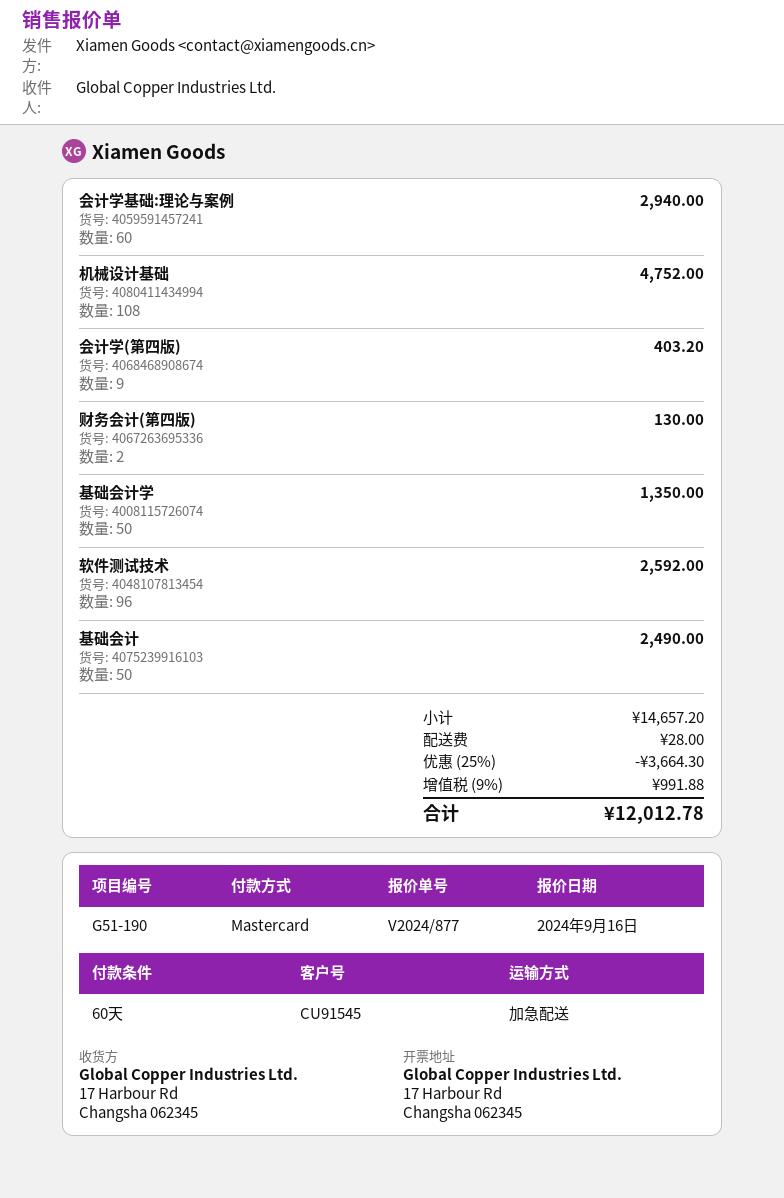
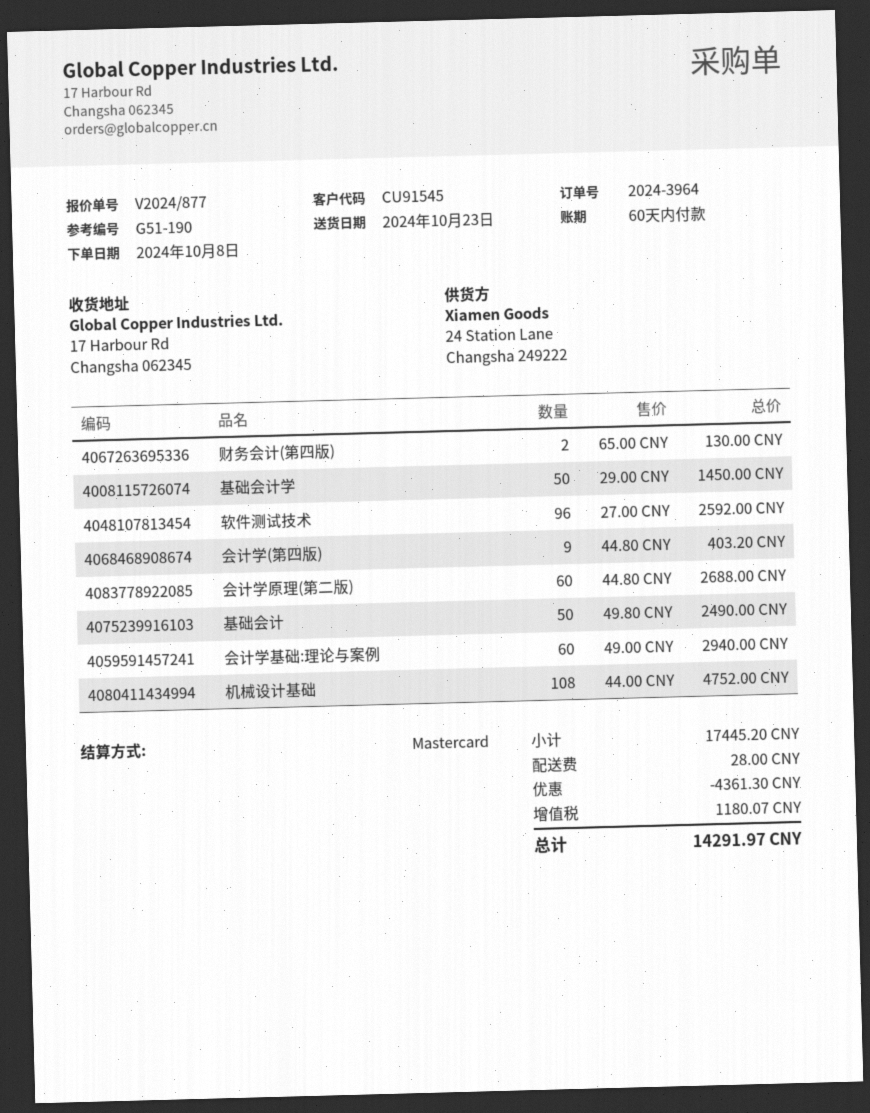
基础会计学: 50 for 1350.00 -> 50 for 1450.00
会计学原理(第二版): none -> 60 for 2688.00
subtotal: 14657.20 -> 17445.20
discount: 3664.30 -> 4361.30
tax: 991.88 -> 1180.07
total: 12012.78 -> 14291.97

